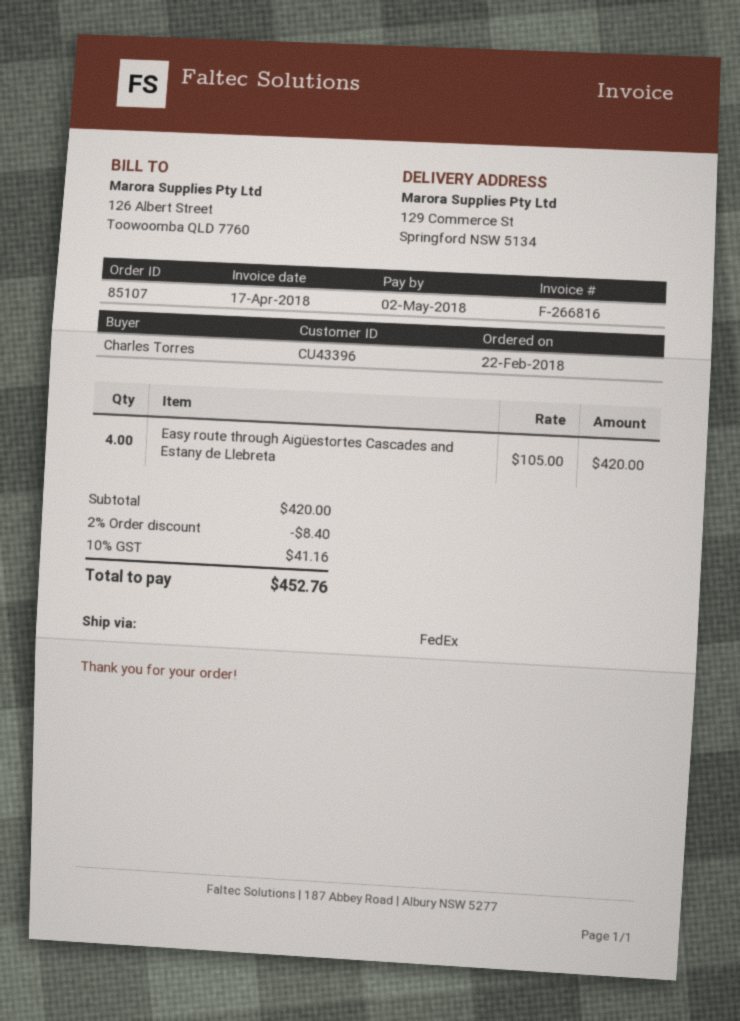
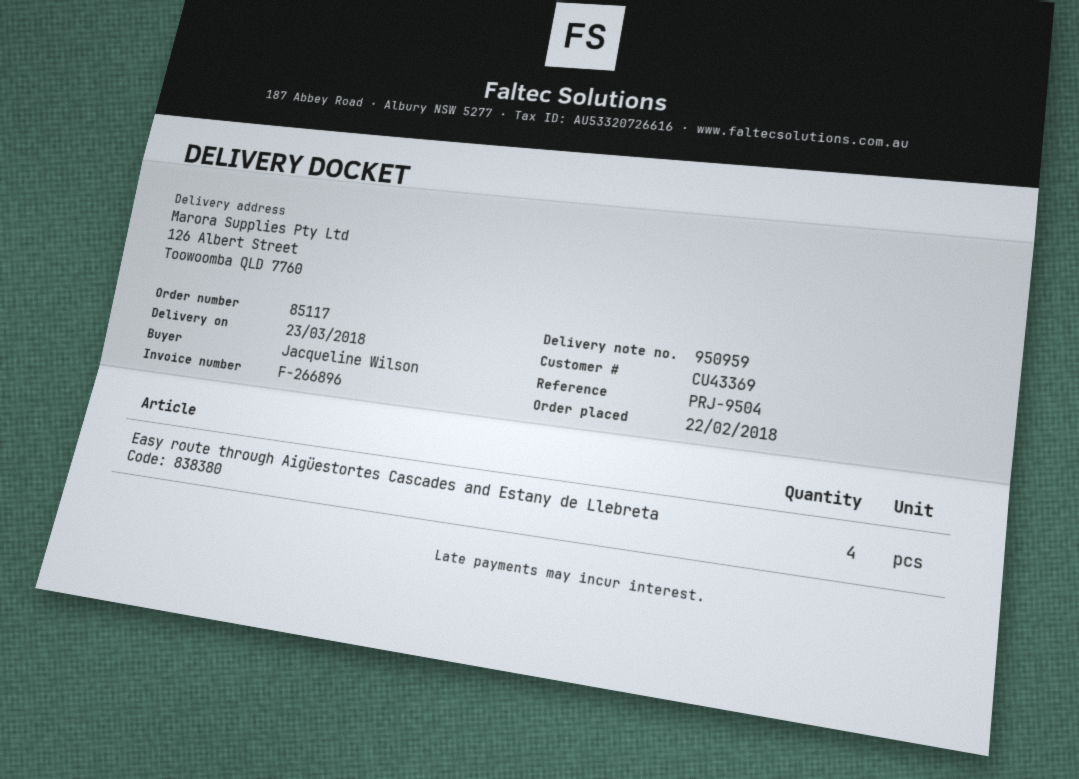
order number: 85107 -> 85117
invoice number: F-266816 -> F-266896
customer number: CU43396 -> CU43369
ordered by: Charles Torres -> Jacqueline Wilson
ship to: 129 Commerce St, Springford NSW 5134 -> 126 Albert Street, Toowoomba QLD 7760

